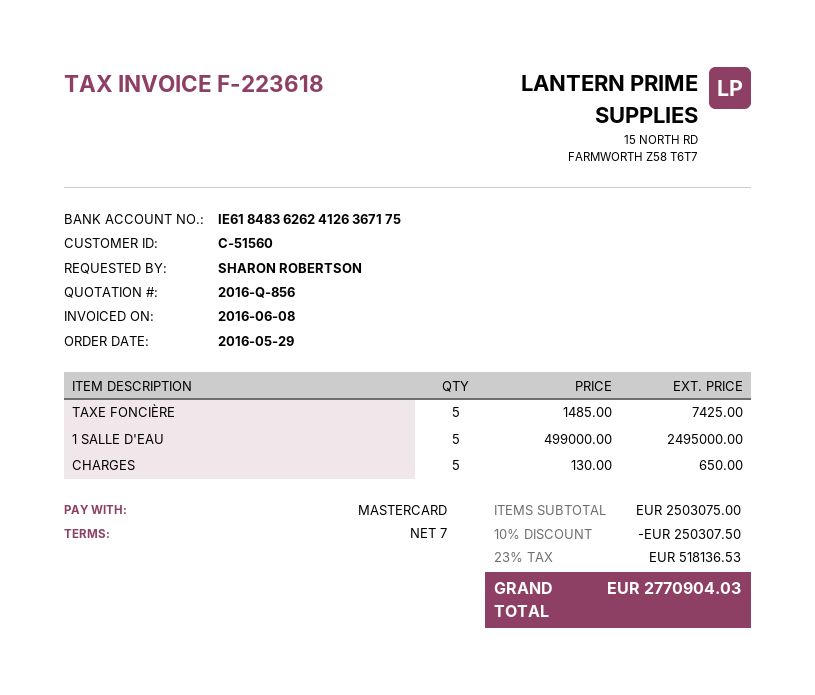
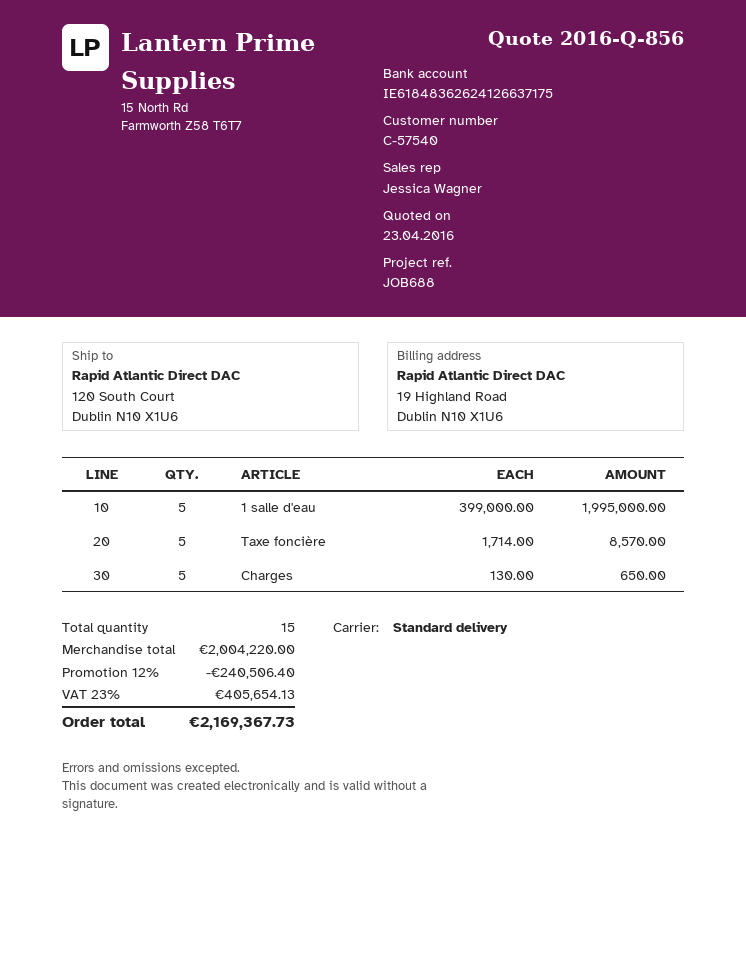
customer number: C-51560 -> C-57540
bank account: IE61848362624126367175 -> IE61848362624126637175
TAXE FONCIÈRE: 5 x 1485.00 = 7425.00 -> 5 x 1714.00 = 8570.00
1 SALLE D'EAU: 5 x 499000.00 = 2495000.00 -> 5 x 399000.00 = 1995000.00
subtotal: 2503075.00 -> 2004220.00
discount: 10% = 250307.50 -> 12% = 240506.40
tax: 23% = 518136.53 -> 23% = 405654.13
total: 2770904.03 -> 2169367.73

